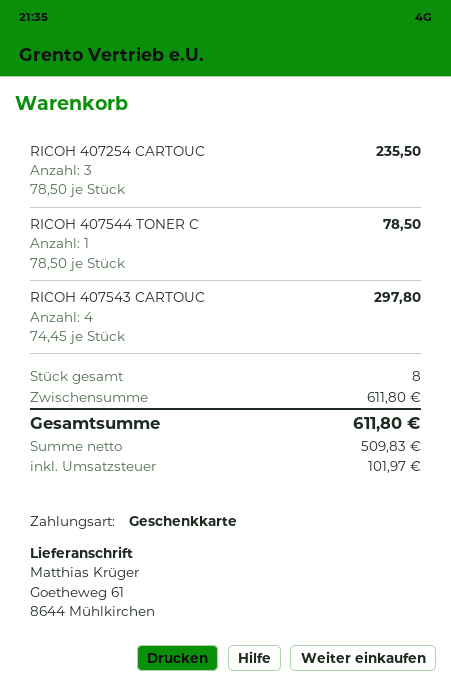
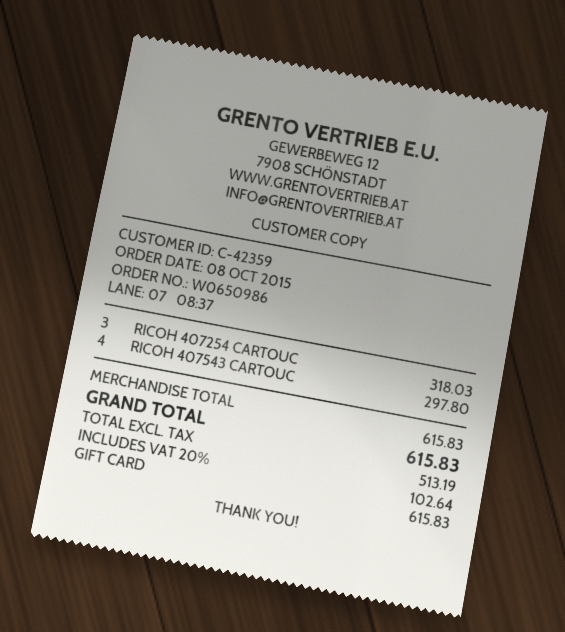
RICOH 407254 CARTOUC: 3 for 235.50 -> 3 for 318.03
RICOH 407544 TONER C: 1 for 78.50 -> none
subtotal: 611.80 -> 615.83
net: 509.83 -> 513.19
tax: 101.97 -> 102.64
total: 611.80 -> 615.83

